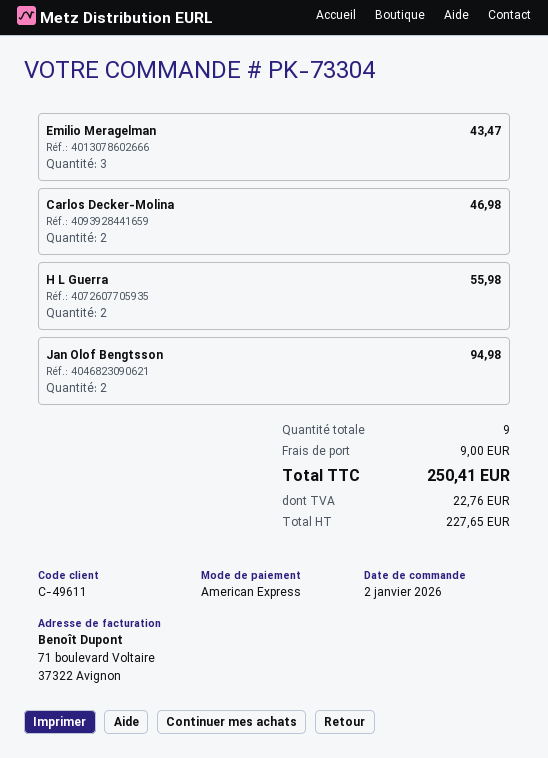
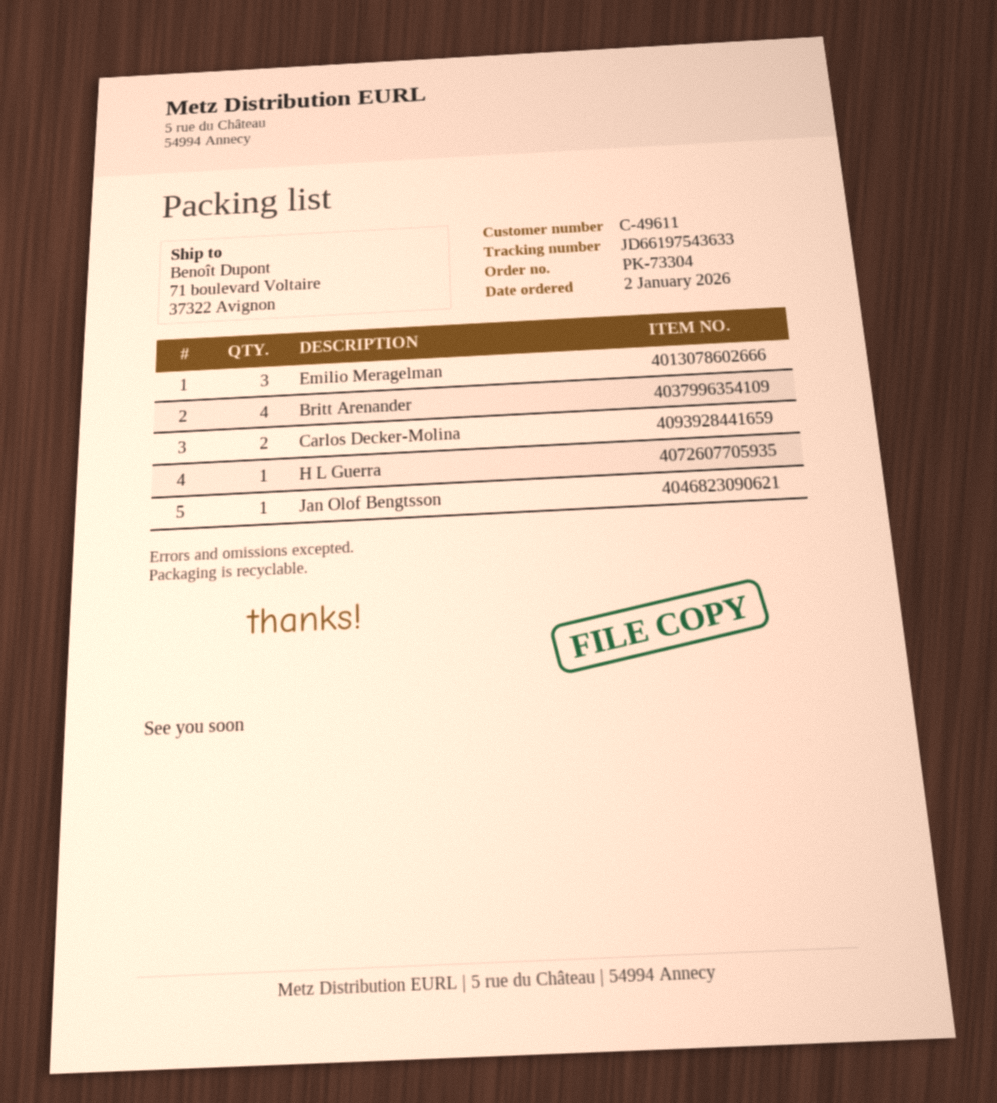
H L Guerra: 2 -> 1
Jan Olof Bengtsson: 2 -> 1
Britt Arenander: none -> 4

